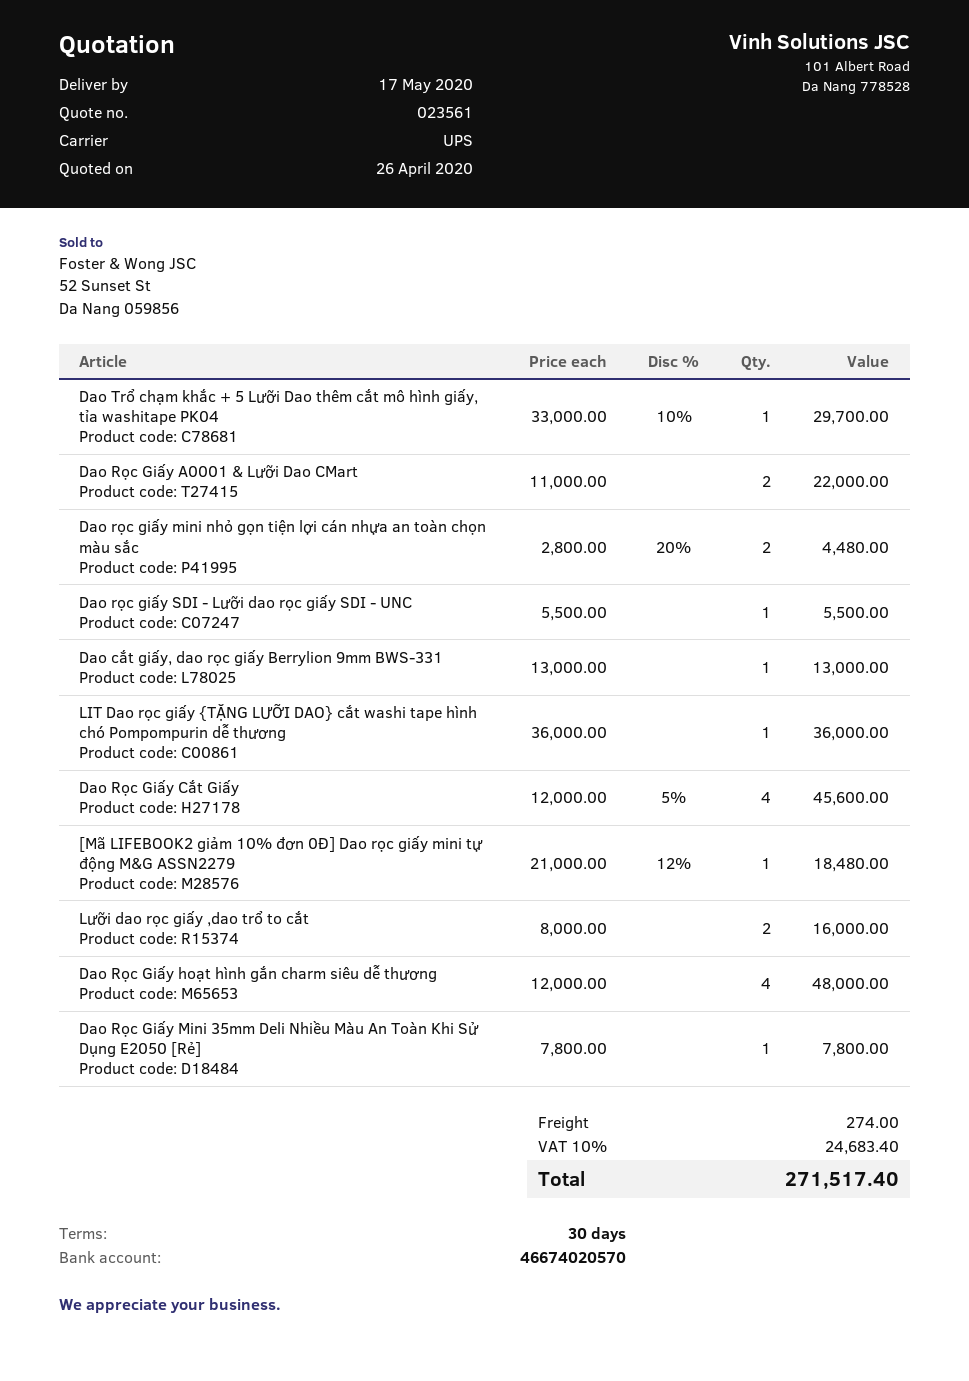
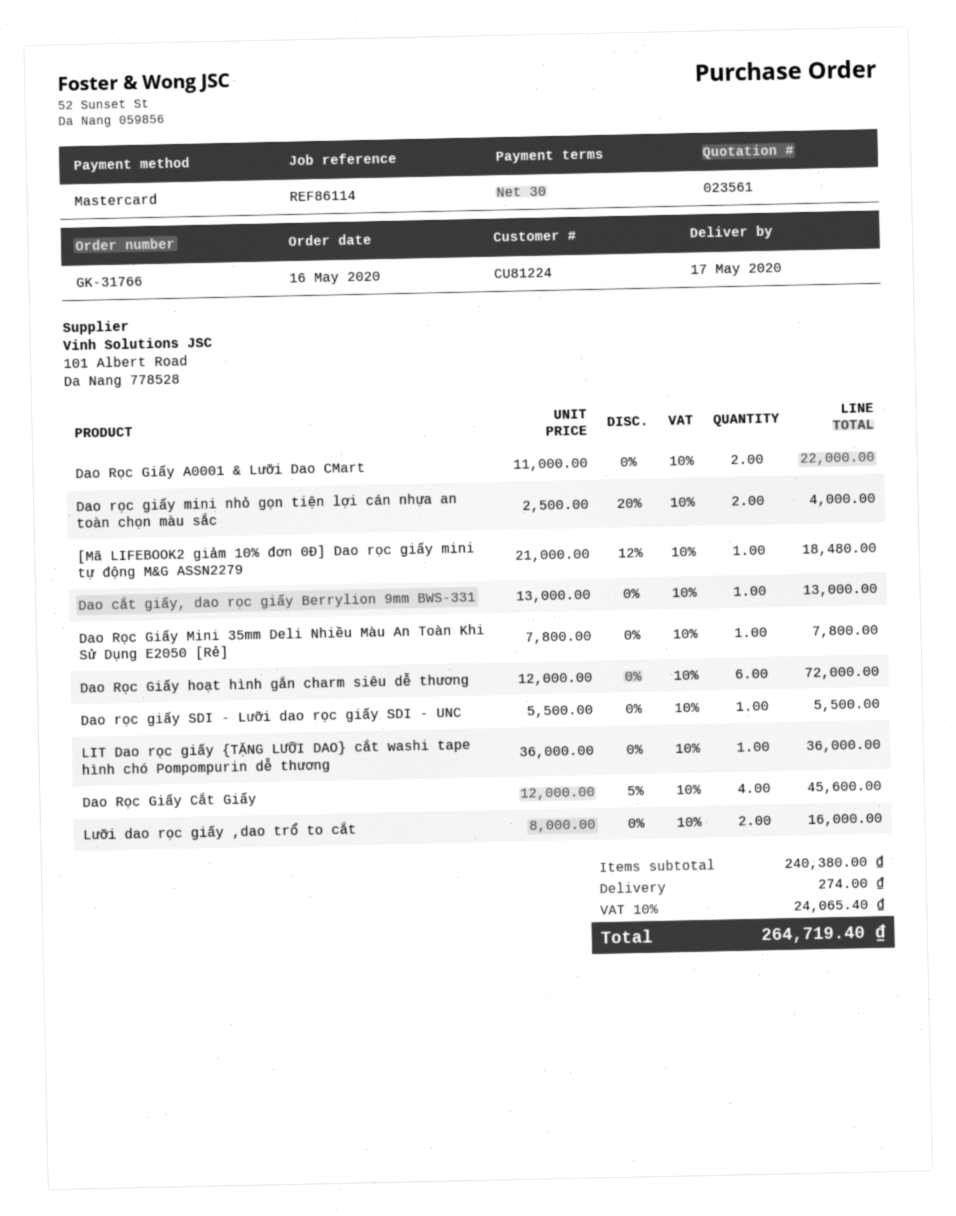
Dao Trổ chạm khắc + 5 Lưỡi Dao thêm cắt mô hình giấy, tỉa washitape PK04: 1 x 33000.00 - 10% = 29700.00 -> none
Dao rọc giấy mini nhỏ gọn tiện lợi cán nhựa an toàn chọn màu sắc: 2 x 2800.00 - 20% = 4480.00 -> 2 x 2500.00 - 20% = 4000.00
Dao Rọc Giấy hoạt hình gắn charm siêu dễ thương: 4 x 12000.00 = 48000.00 -> 6 x 12000.00 = 72000.00
tax: 10% = 24683.40 -> 10% = 24065.40
total: 271517.40 -> 264719.40

